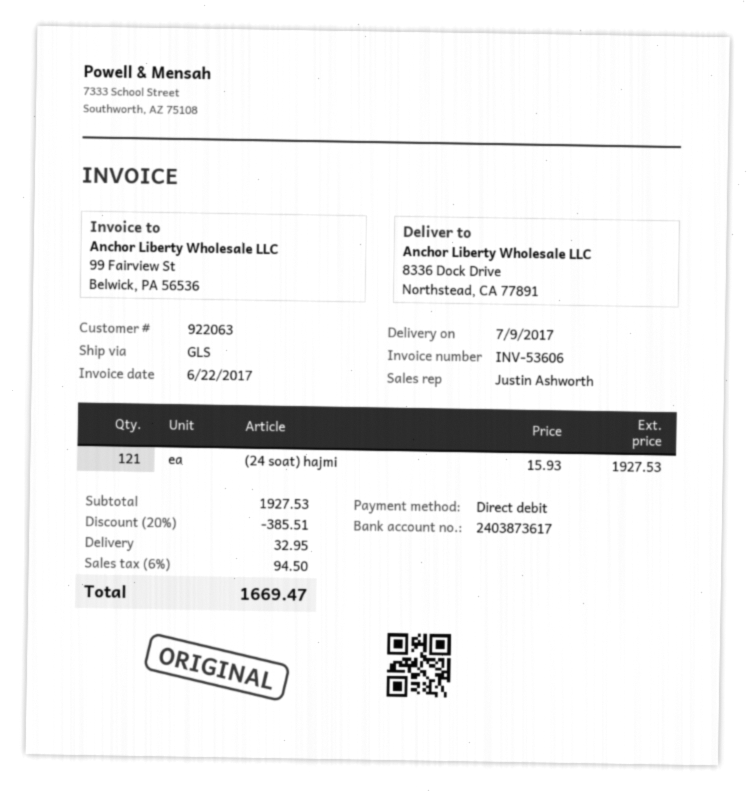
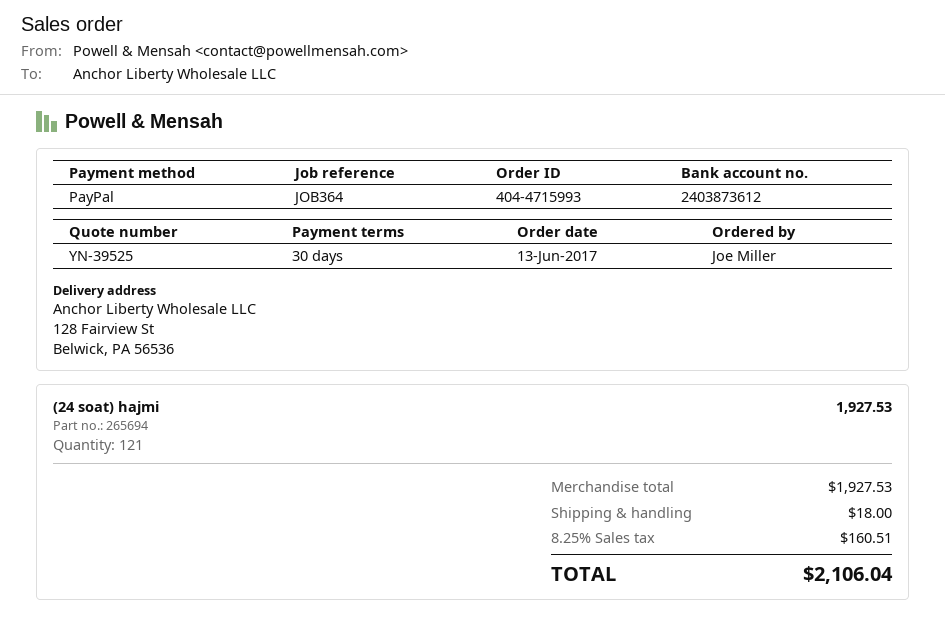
payment method: direct debit -> PayPal
bank account: 2403873617 -> 2403873612
ship to: 8336 Dock Drive, Northstead, CA 77891 -> 128 Fairview St, Belwick, PA 56536
discount: 20% = 385.51 -> none
shipping: 32.95 -> 18.00
tax: 6% = 94.50 -> 8.25% = 160.51
total: 1669.47 -> 2106.04

